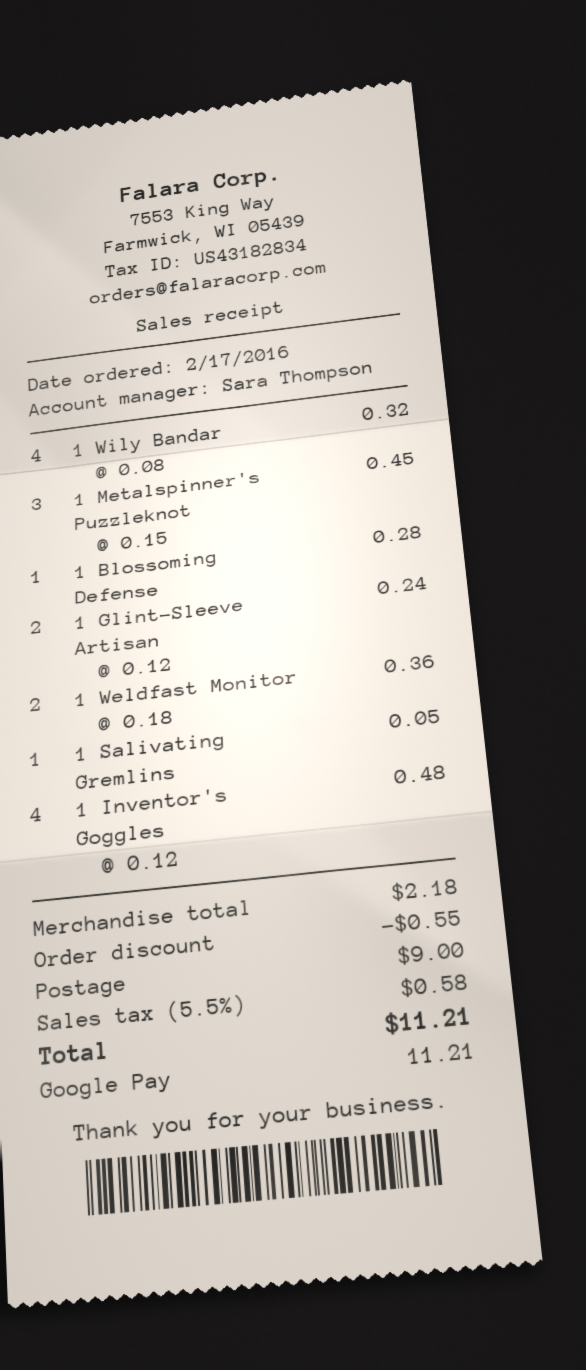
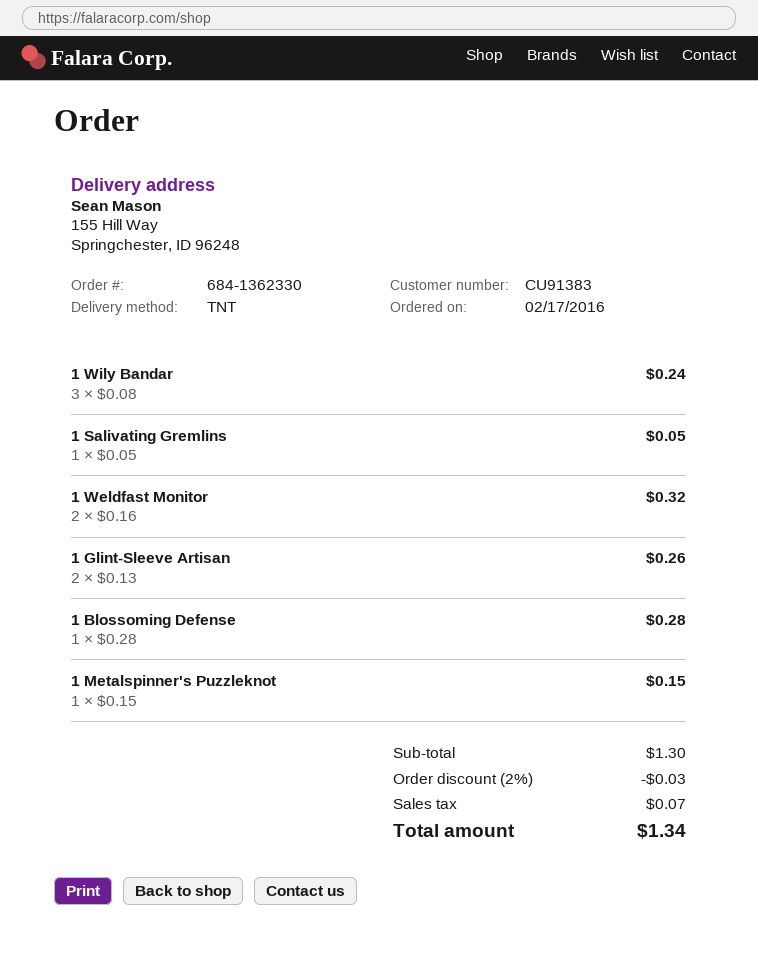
1 Wily Bandar: 4 x 0.08 = 0.32 -> 3 x 0.08 = 0.24
1 Metalspinner's Puzzleknot: 3 x 0.15 = 0.45 -> 1 x 0.15 = 0.15
1 Glint-Sleeve Artisan: 2 x 0.12 = 0.24 -> 2 x 0.13 = 0.26
1 Weldfast Monitor: 2 x 0.18 = 0.36 -> 2 x 0.16 = 0.32
1 Inventor's Goggles: 4 x 0.12 = 0.48 -> none
subtotal: 2.18 -> 1.30
discount: 0.55 -> 0.03
shipping: 9.00 -> none
tax: 0.58 -> 0.07
total: 11.21 -> 1.34

